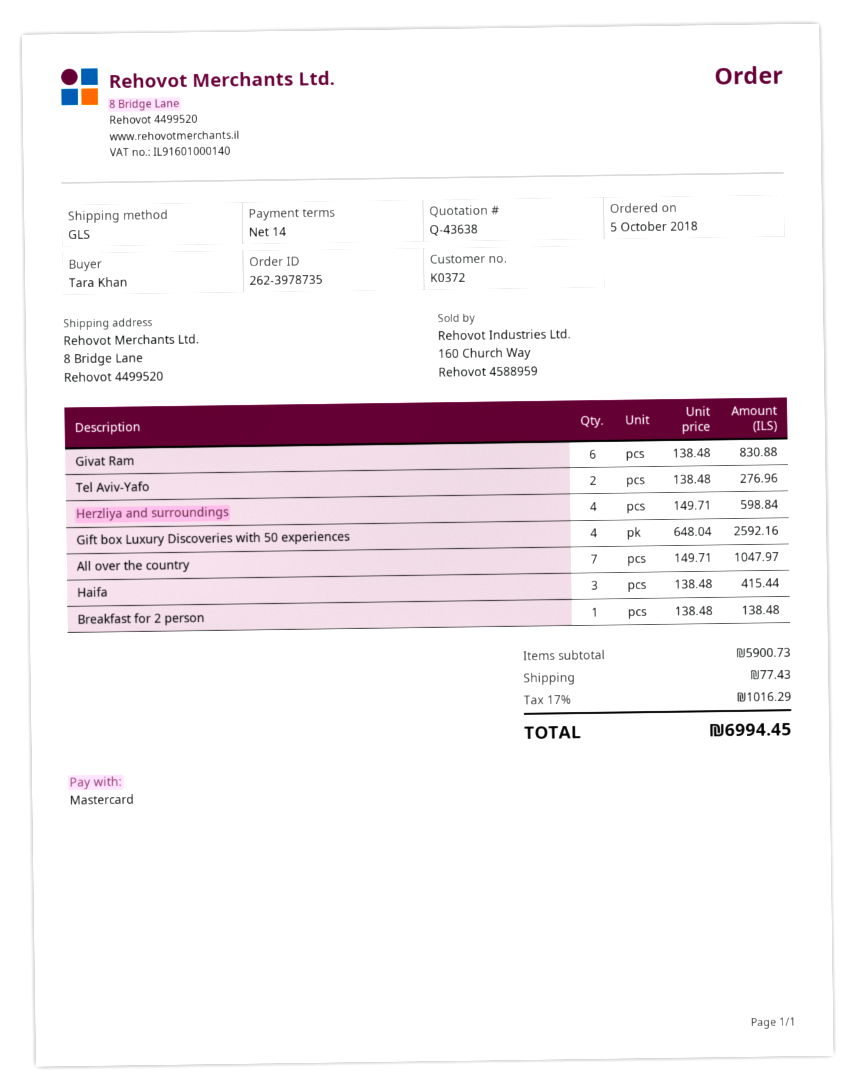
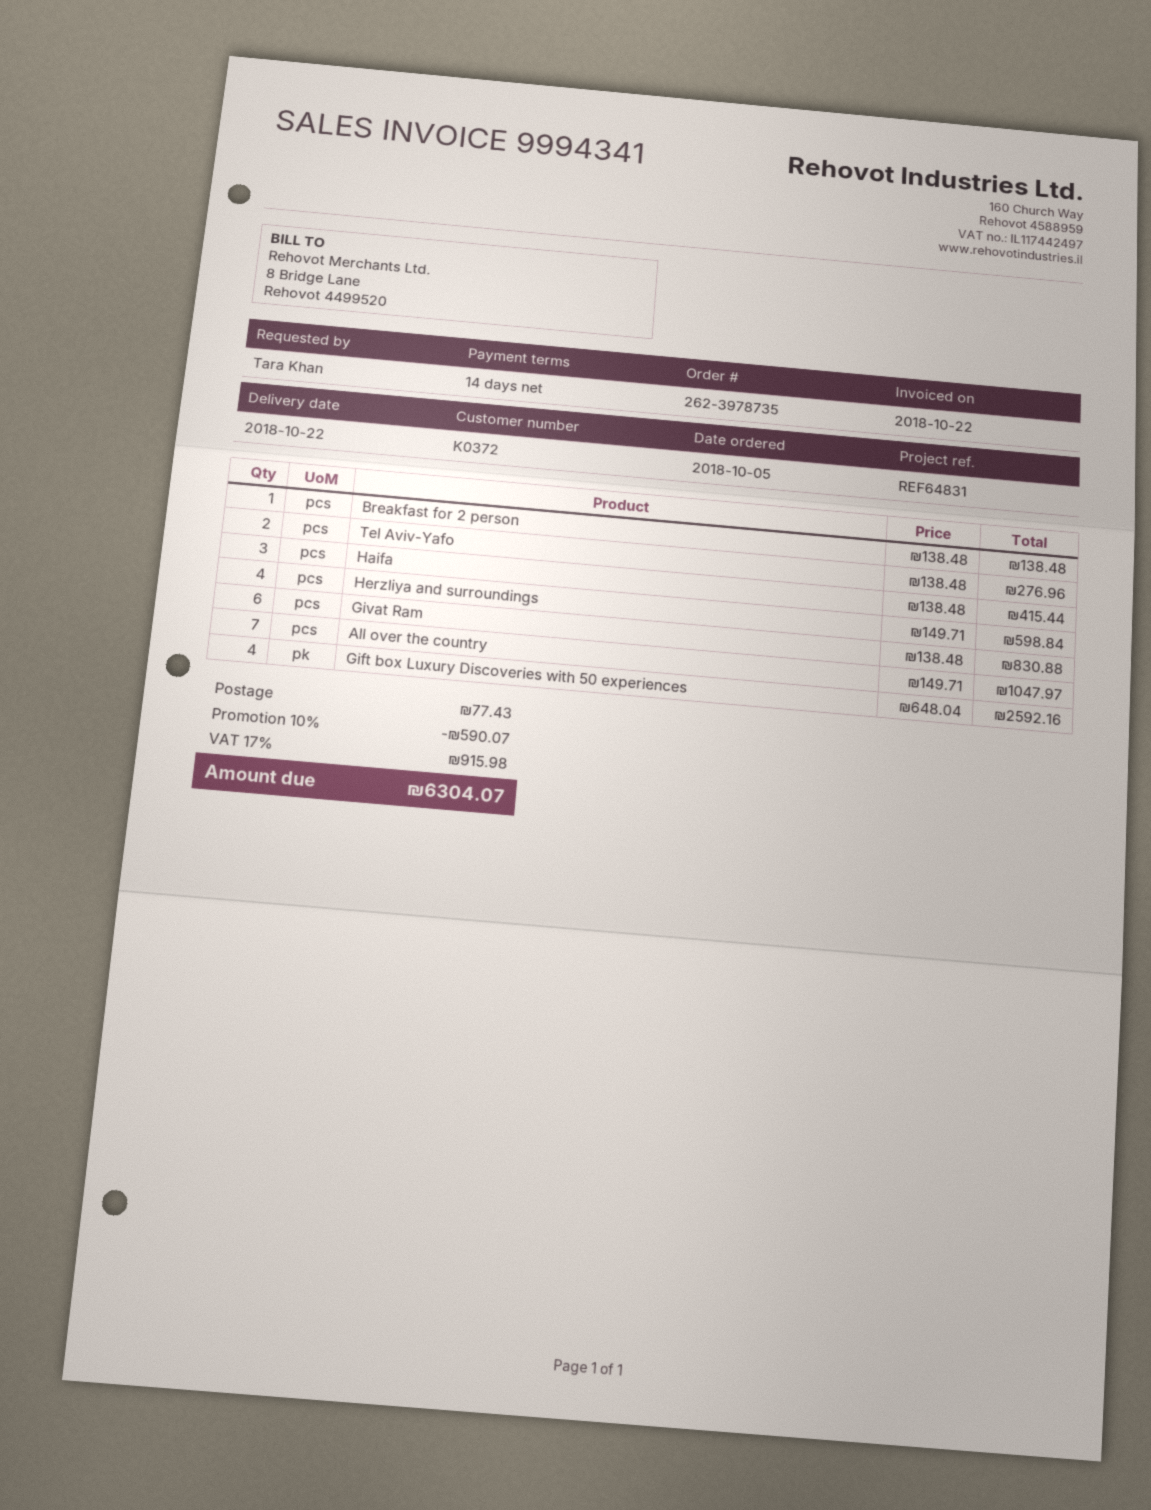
discount: none -> 10% = 590.07
tax: 17% = 1016.29 -> 17% = 915.98
total: 6994.45 -> 6304.07

